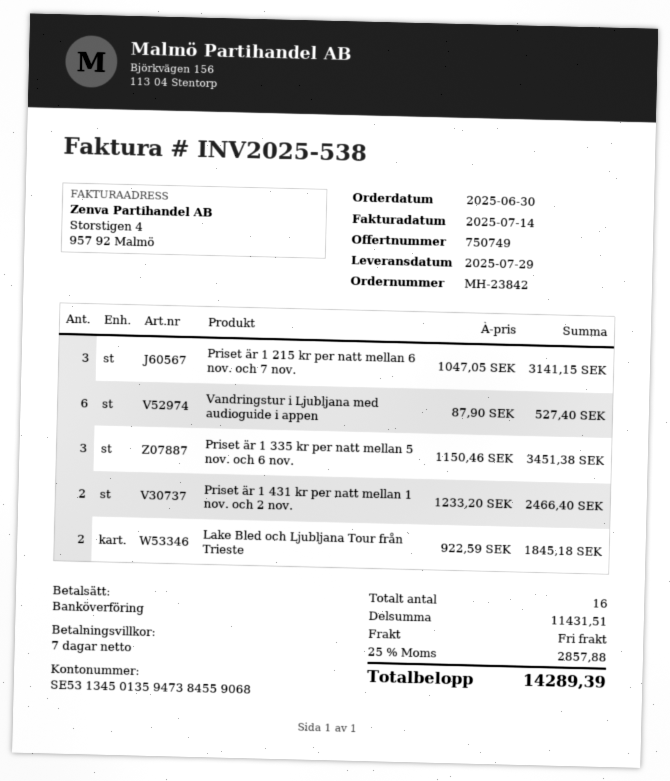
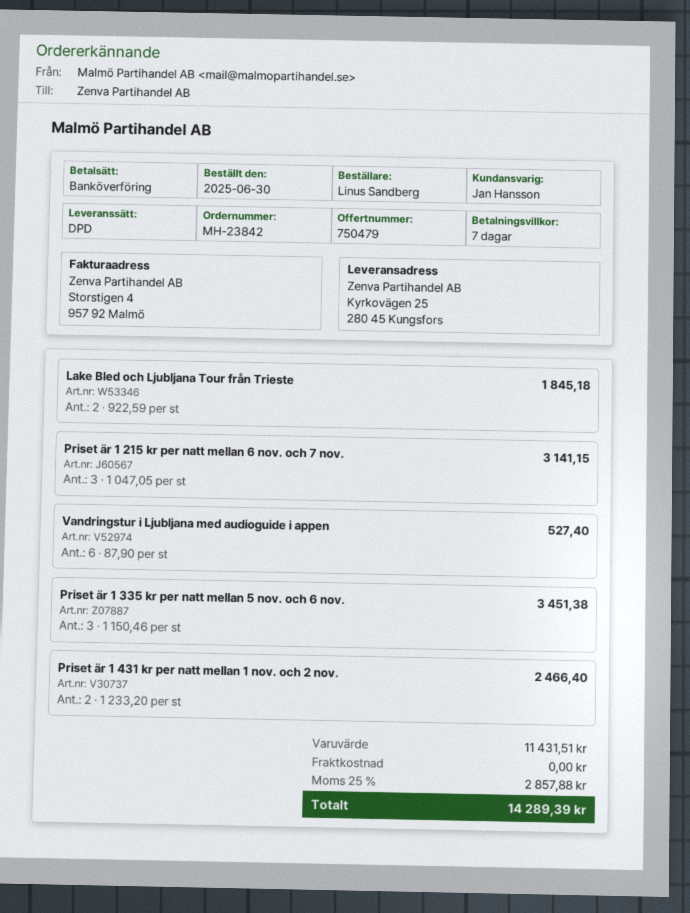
quote number: 750749 -> 750479

